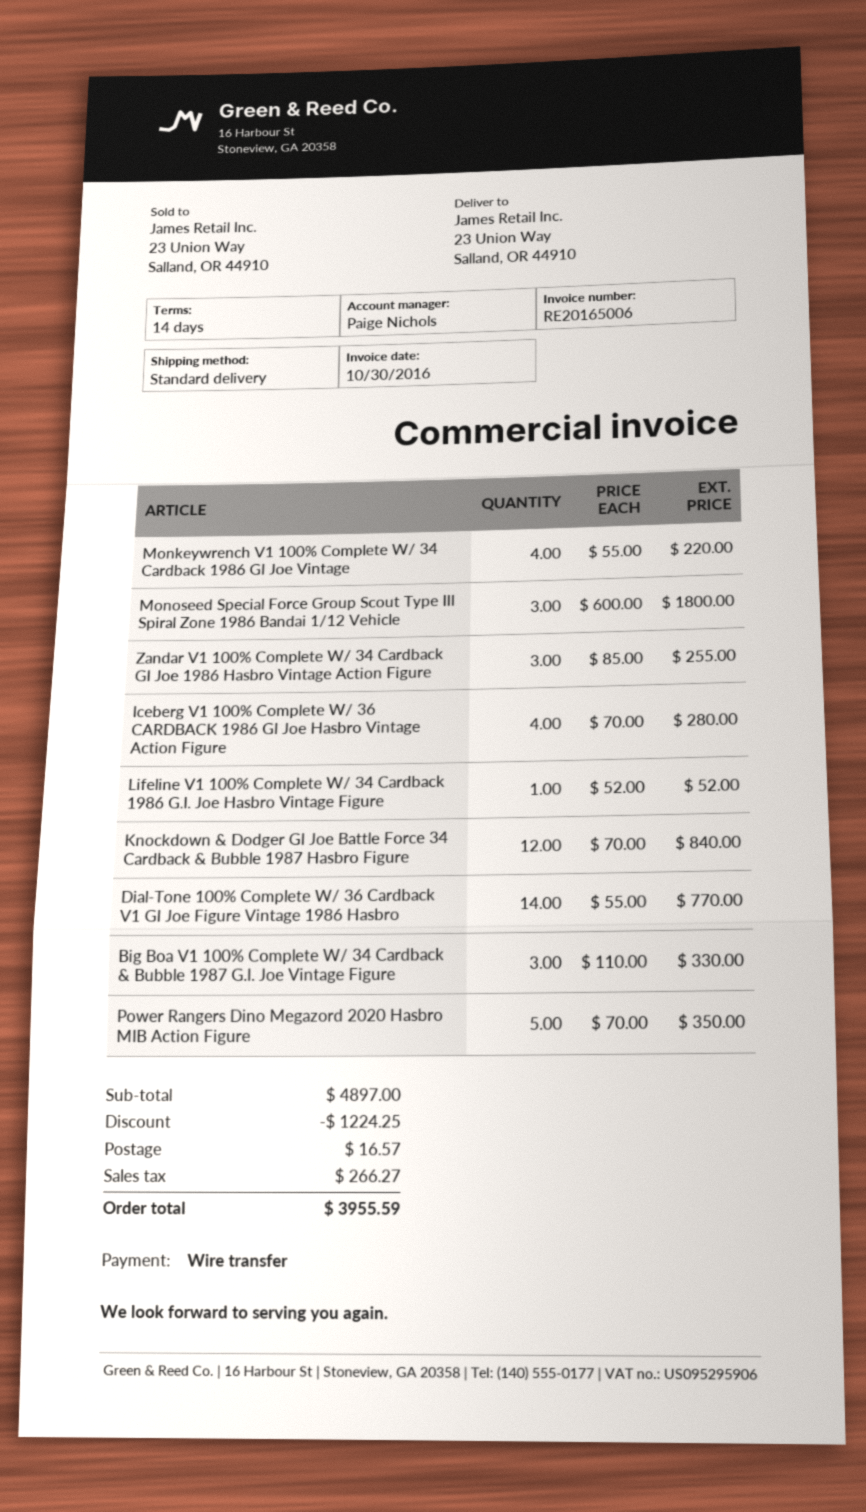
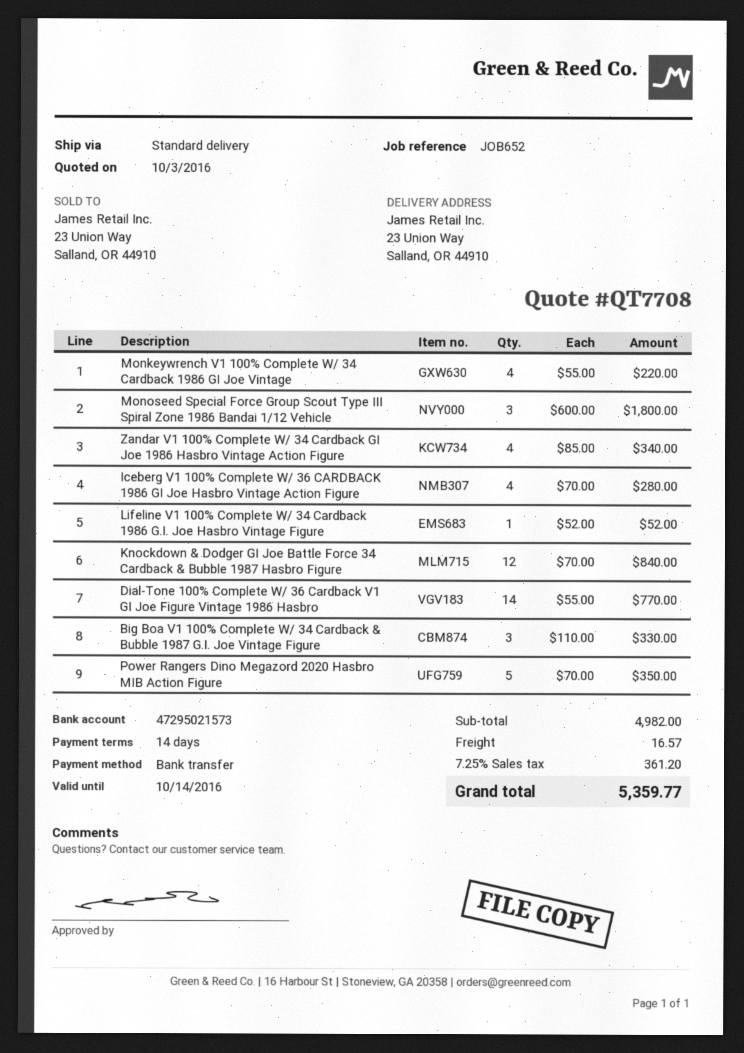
Zandar V1 100% Complete W/ 34 Cardback GI Joe 1986 Hasbro Vintage Action Figure: 3 x 85.00 = 255.00 -> 4 x 85.00 = 340.00
subtotal: 4897.00 -> 4982.00
discount: 1224.25 -> none
tax: 266.27 -> 361.20
total: 3955.59 -> 5359.77

